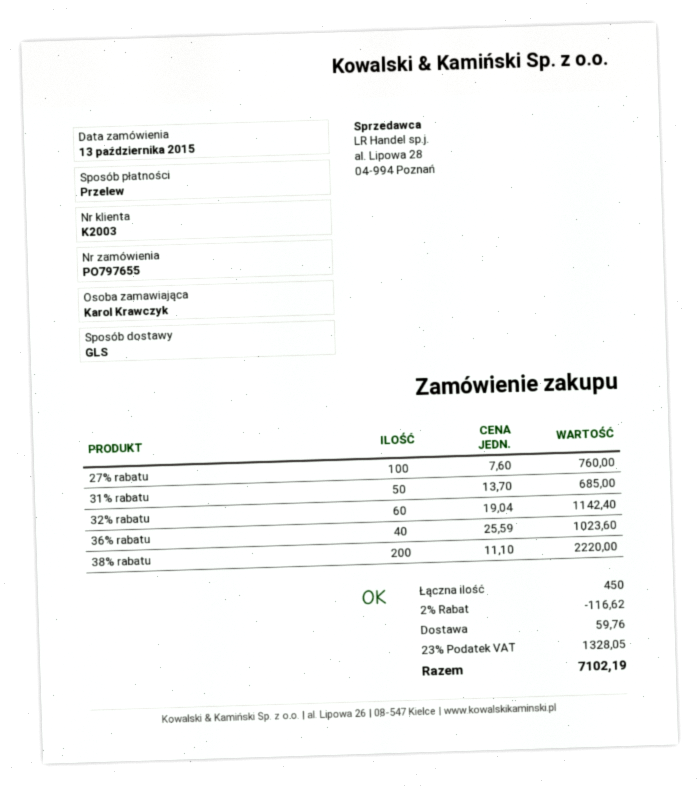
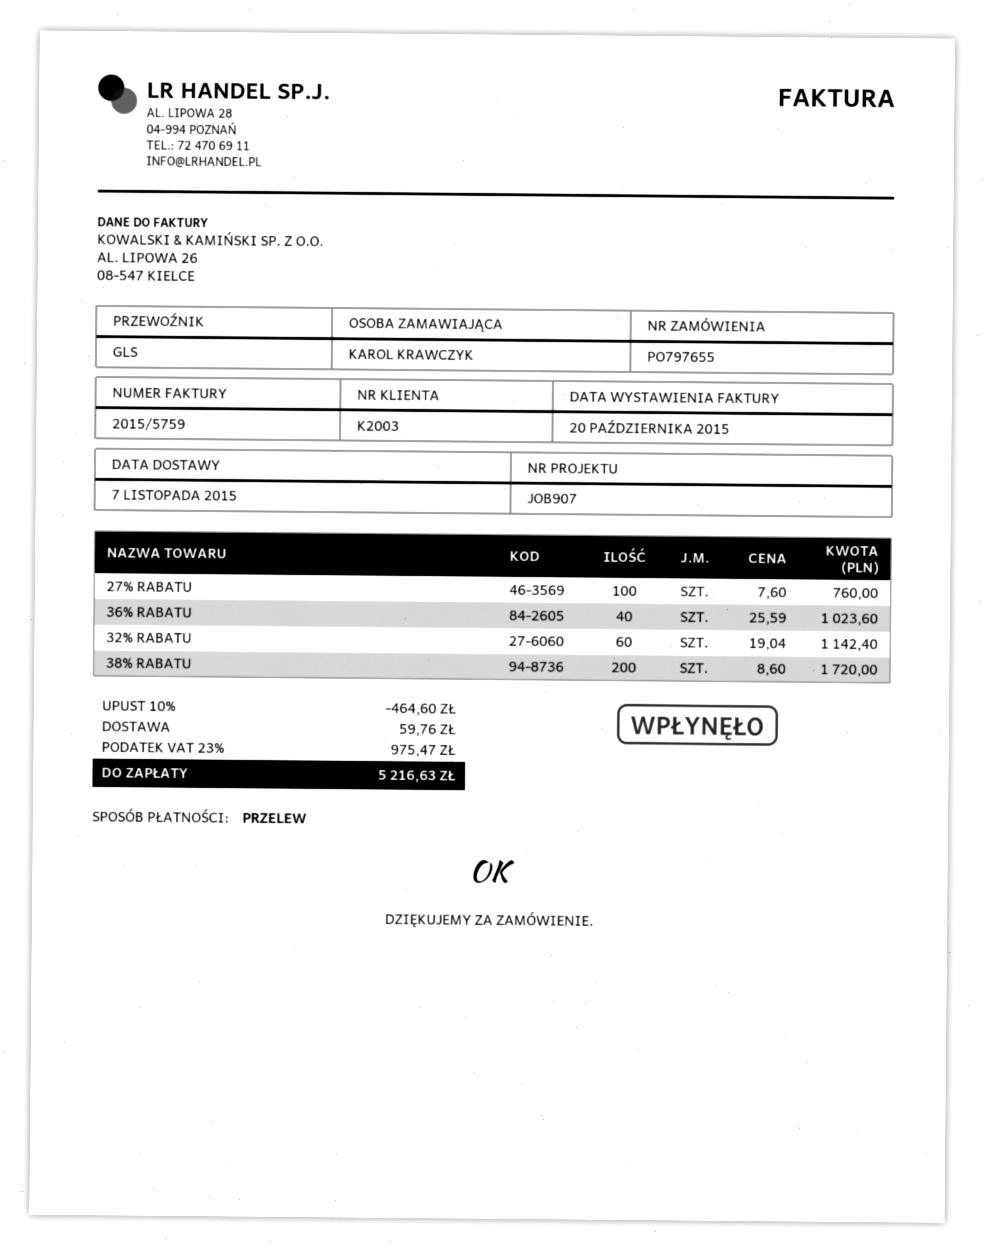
31% rabatu: 50 x 13.70 = 685.00 -> none
38% rabatu: 200 x 11.10 = 2220.00 -> 200 x 8.60 = 1720.00
discount: 2% = 116.62 -> 10% = 464.60
tax: 23% = 1328.05 -> 23% = 975.47
total: 7102.19 -> 5216.63

